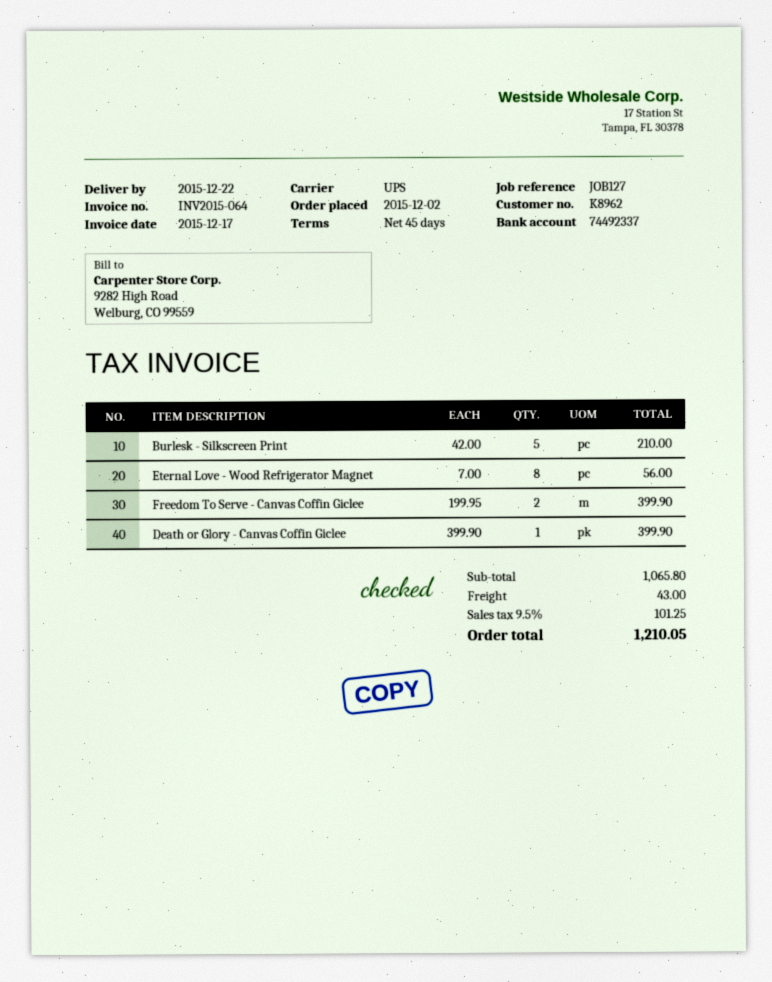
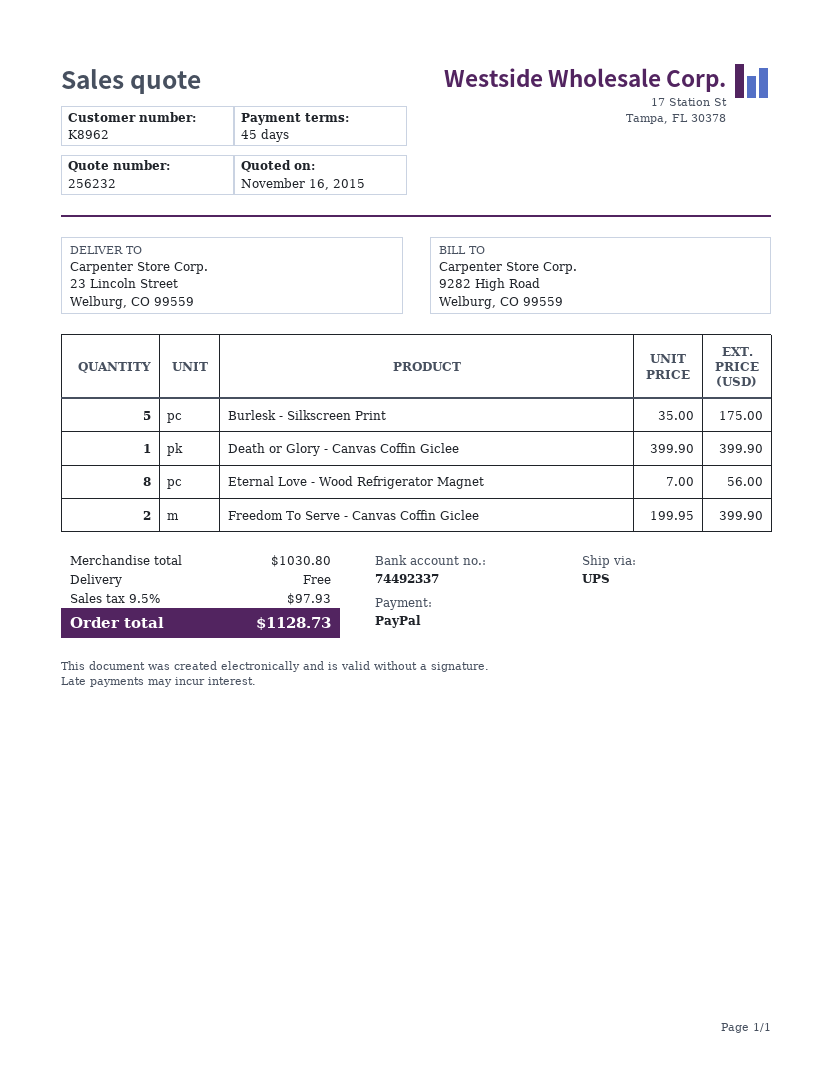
Burlesk - Silkscreen Print: 5 x 42.00 = 210.00 -> 5 x 35.00 = 175.00
subtotal: 1065.80 -> 1030.80
shipping: 43.00 -> 0.00
tax: 9.5% = 101.25 -> 9.5% = 97.93
total: 1210.05 -> 1128.73

